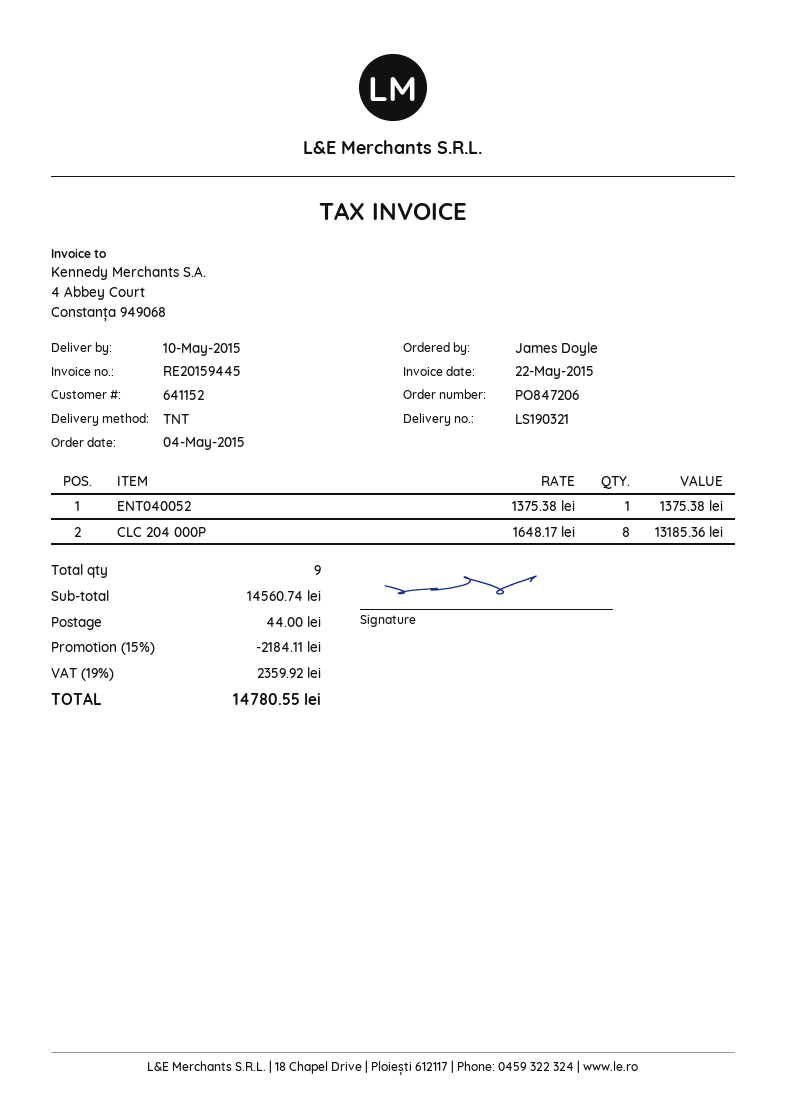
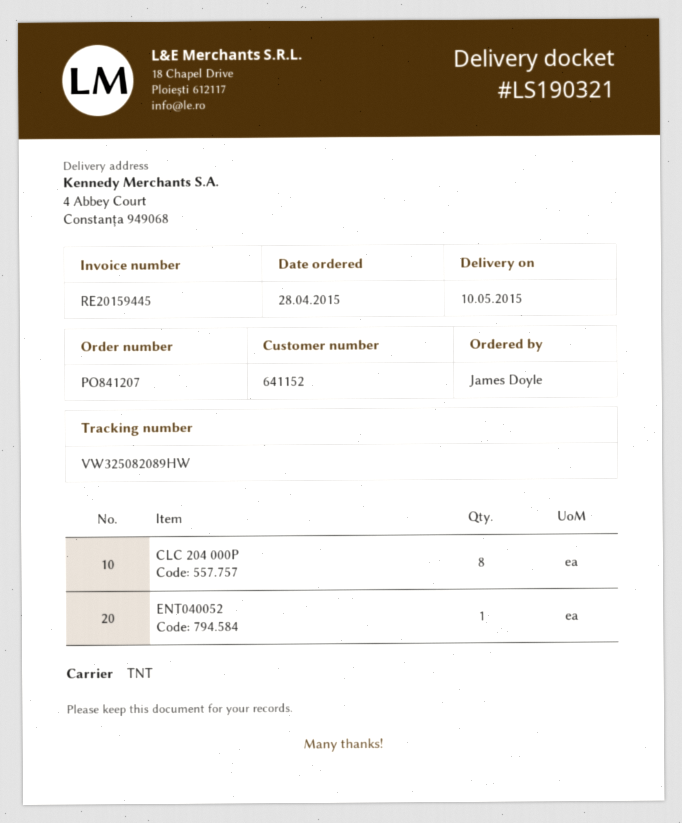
order number: PO847206 -> PO841207
order date: 2015-05-04 -> 2015-04-28

